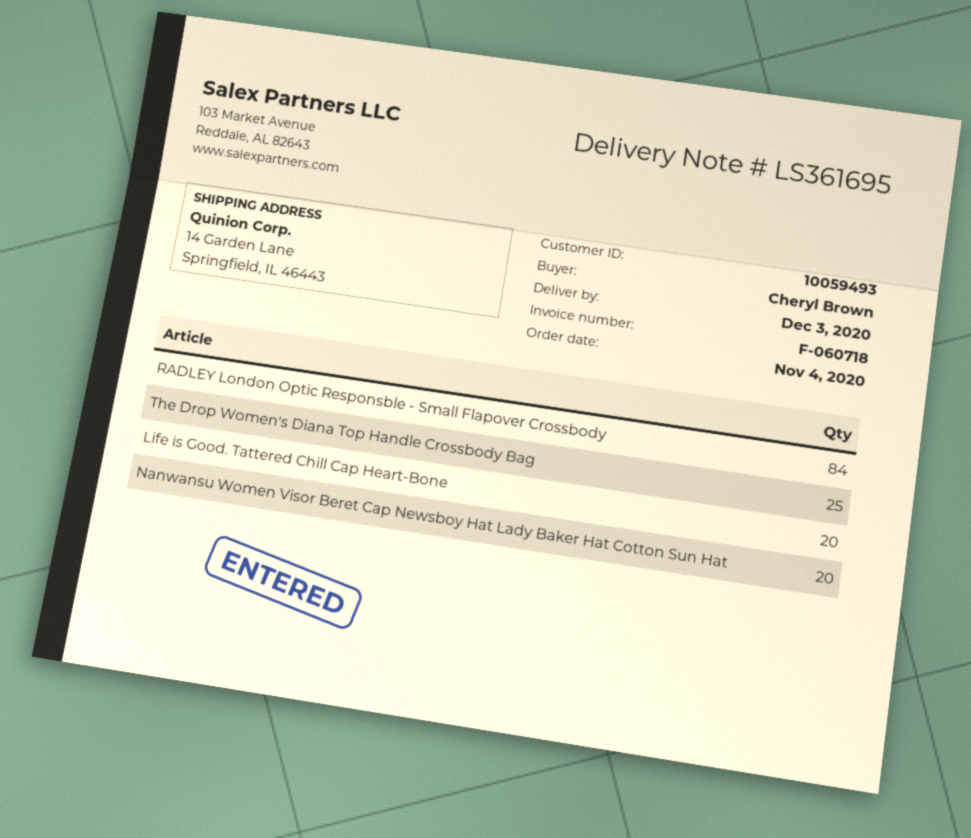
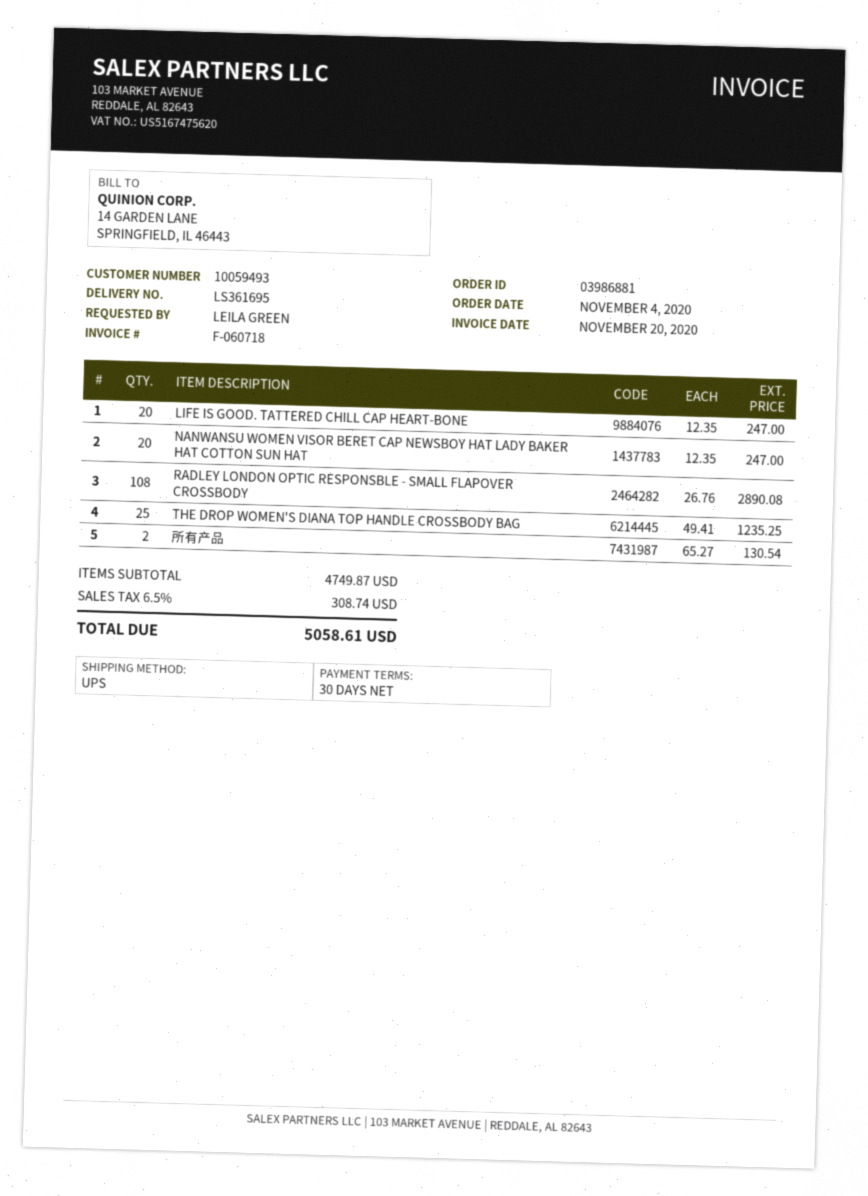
ordered by: Cheryl Brown -> LEILA GREEN
RADLEY London Optic Responsble - Small Flapover Crossbody: 84 -> 108
所有产品: none -> 2

